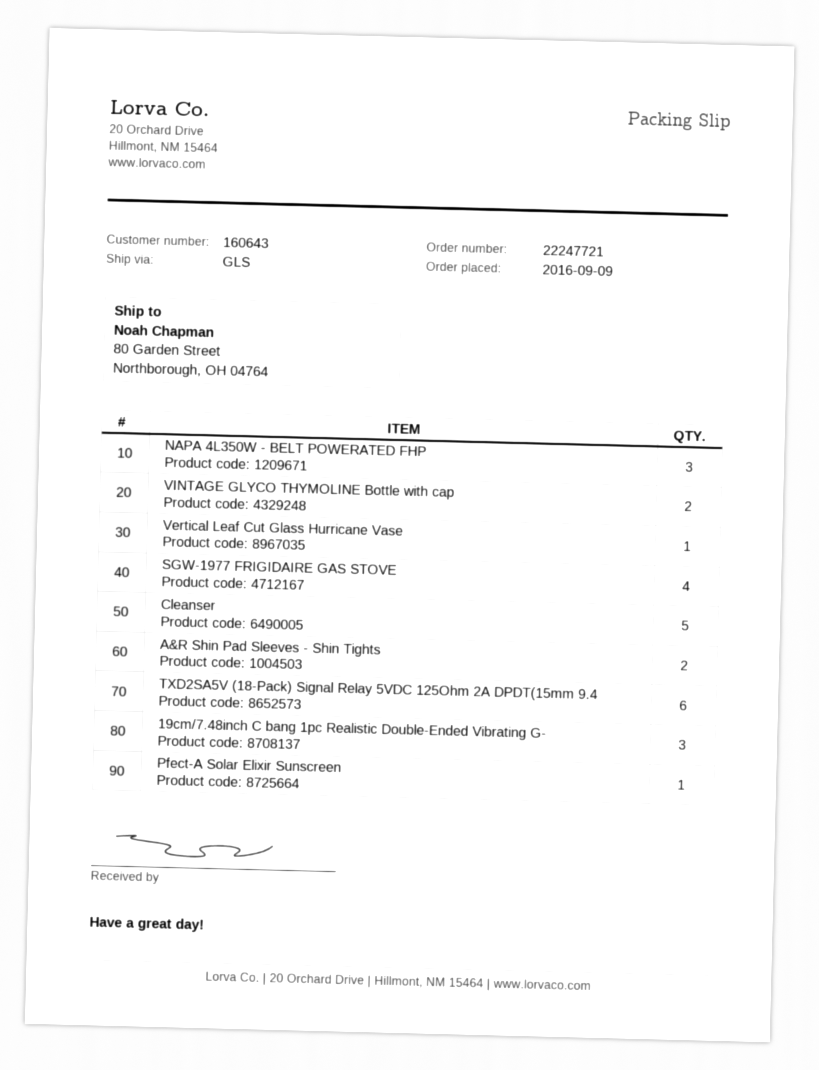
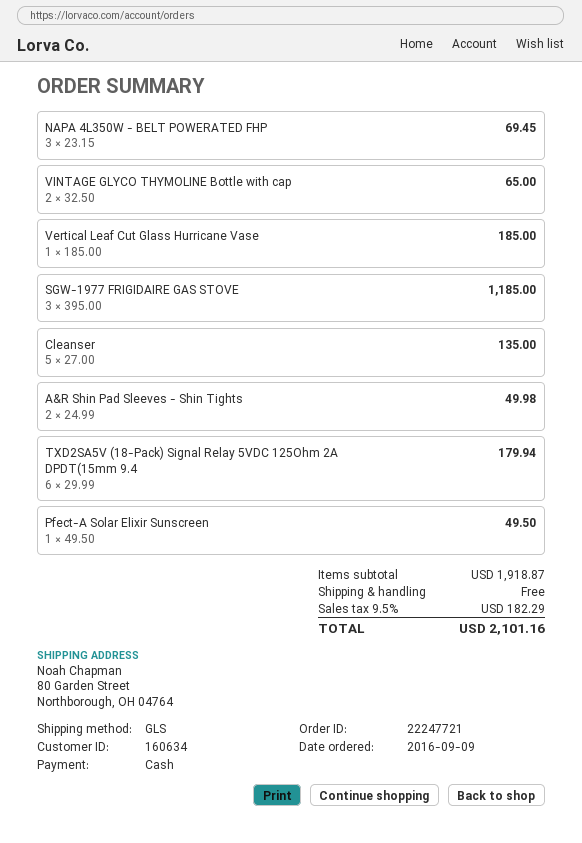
customer number: 160643 -> 160634
SGW-1977 FRIGIDAIRE GAS STOVE: 4 -> 3
19cm/7.48inch C bang 1pc Realistic Double-Ended Vibrating G-: 3 -> none

